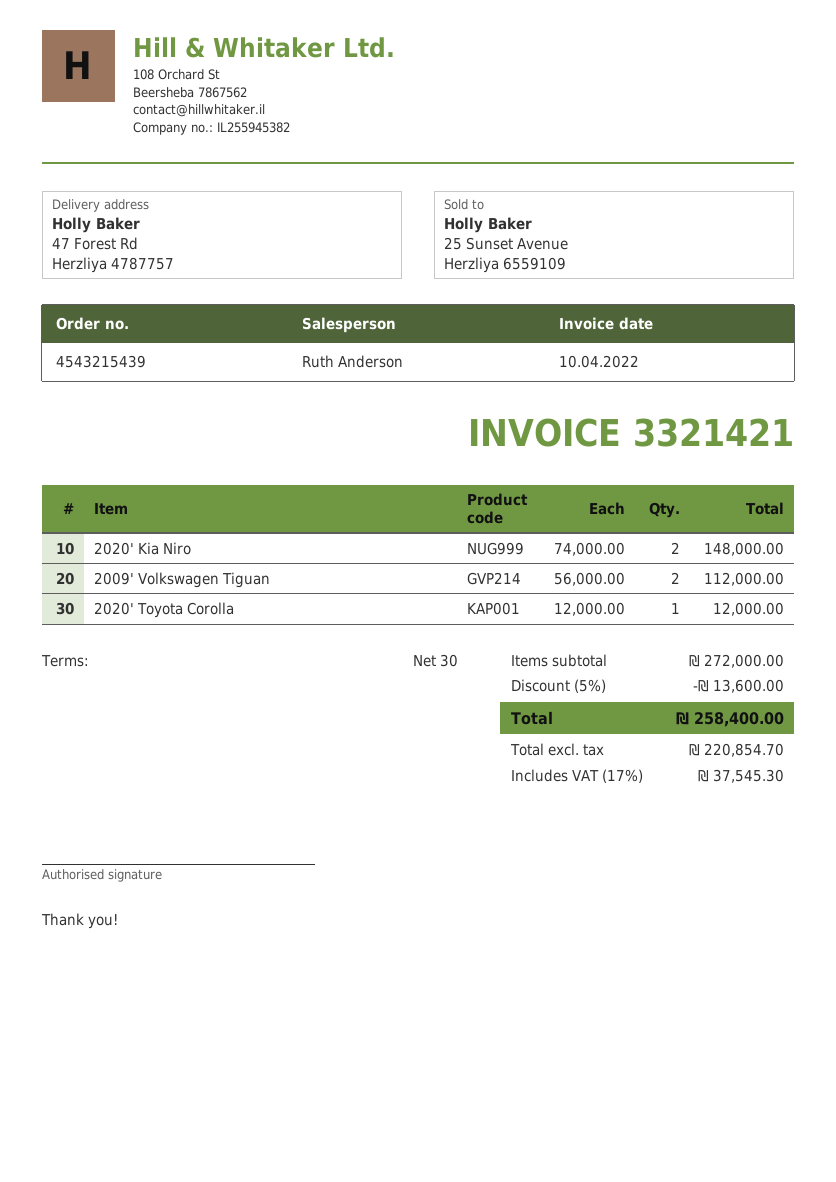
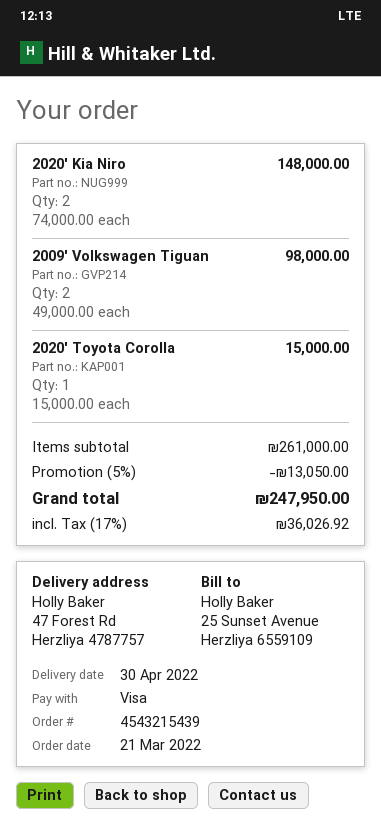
2009' Volkswagen Tiguan: 2 x 56000.00 = 112000.00 -> 2 x 49000.00 = 98000.00
2020' Toyota Corolla: 1 x 12000.00 = 12000.00 -> 1 x 15000.00 = 15000.00
subtotal: 272000.00 -> 261000.00
discount: 5% = 13600.00 -> 5% = 13050.00
tax: 17% = 37545.30 -> 17% = 36026.92
total: 258400.00 -> 247950.00

